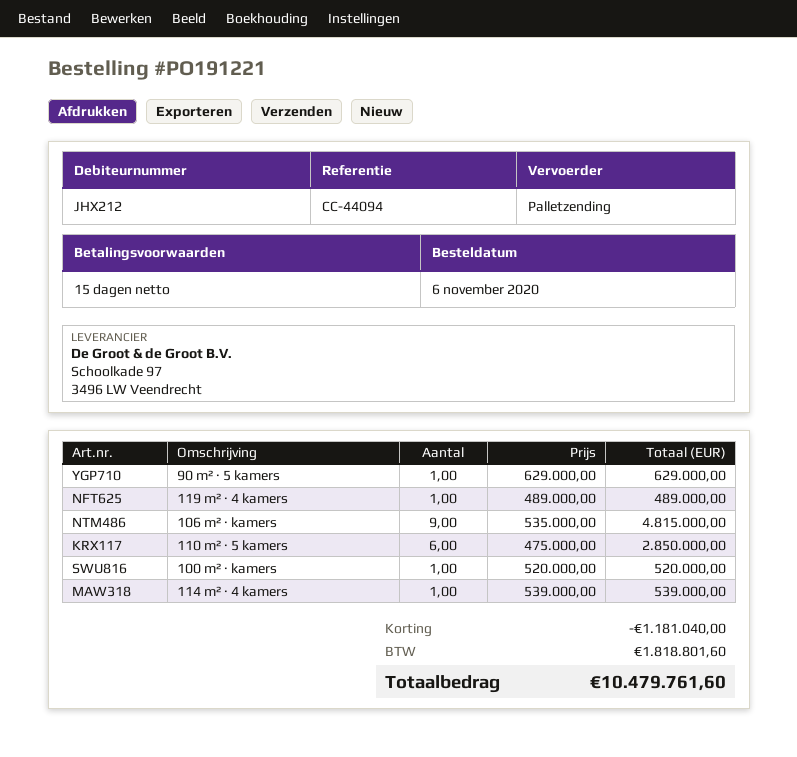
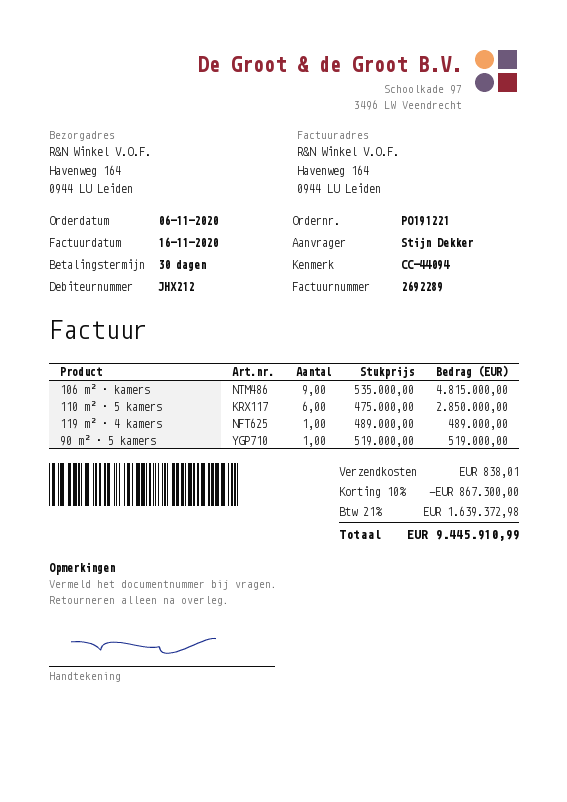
payment terms: 15 days -> 30 days
90 m² · 5 kamers: 1 x 629000.00 = 629000.00 -> 1 x 519000.00 = 519000.00
100 m² · kamers: 1 x 520000.00 = 520000.00 -> none
114 m² · 4 kamers: 1 x 539000.00 = 539000.00 -> none
discount: 1181040.00 -> 867300.00
shipping: none -> 838.01
tax: 1818801.60 -> 1639372.98
total: 10479761.60 -> 9445910.99

